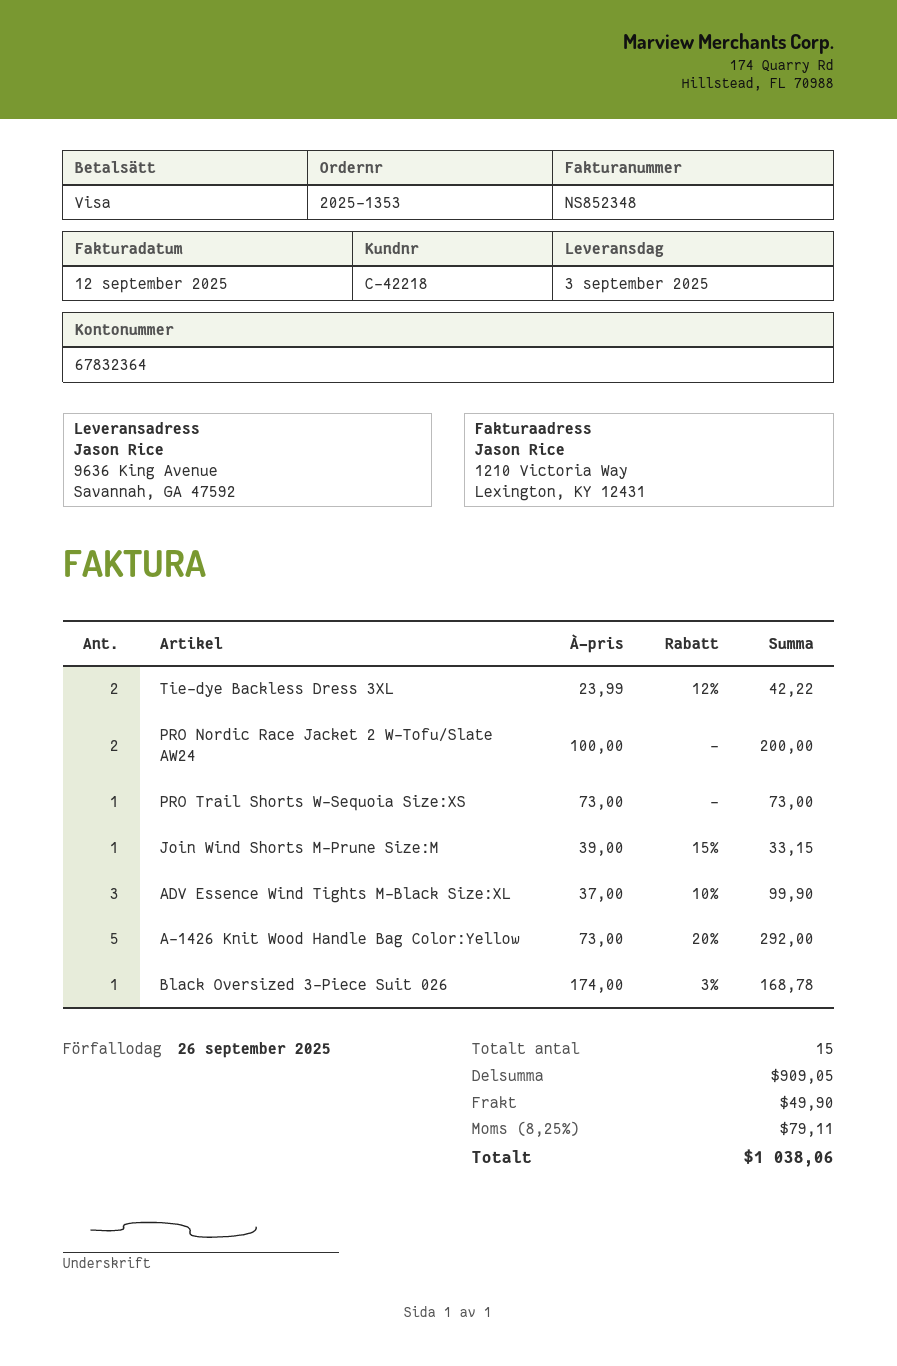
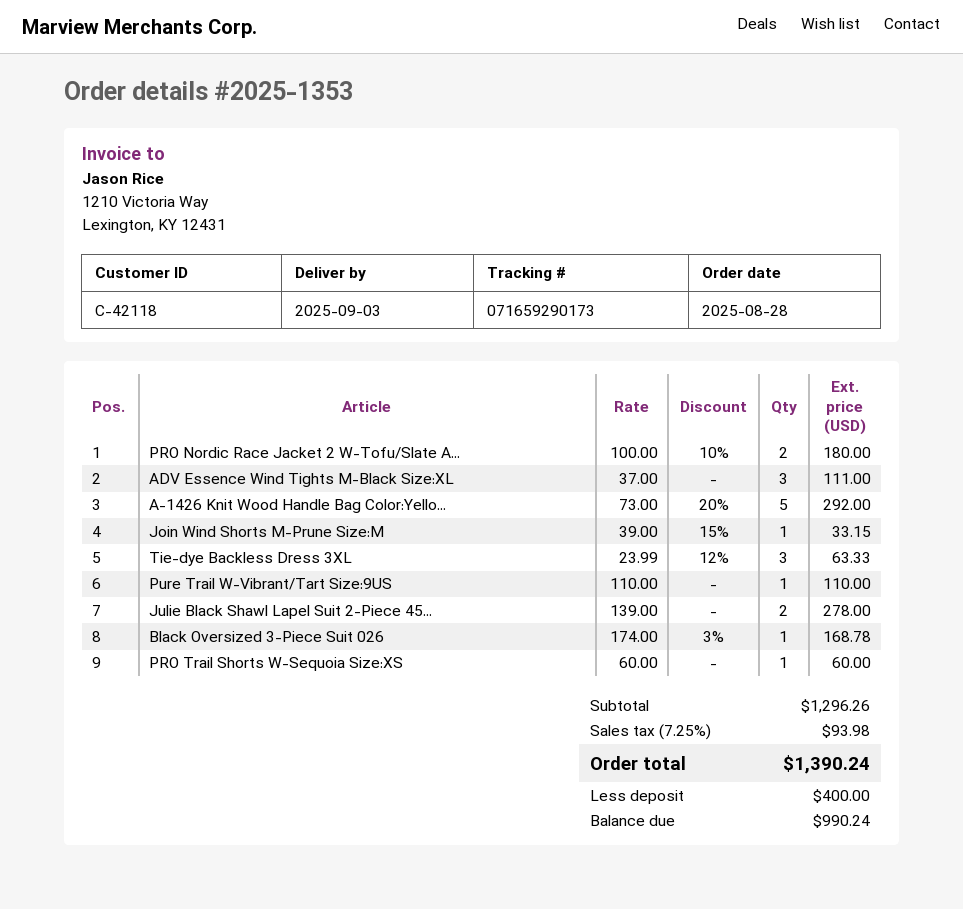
customer number: C-42218 -> C-42118
Tie-dye Backless Dress 3XL: 2 x 23.99 - 12% = 42.22 -> 3 x 23.99 - 12% = 63.33
PRO Nordic Race Jacket 2 W-Tofu/Slate AW24: 2 x 100.00 = 200.00 -> 2 x 100.00 - 10% = 180.00
PRO Trail Shorts W-Sequoia Size:XS: 1 x 73.00 = 73.00 -> 1 x 60.00 = 60.00
ADV Essence Wind Tights M-Black Size:XL: 3 x 37.00 - 10% = 99.90 -> 3 x 37.00 = 111.00
Pure Trail W-Vibrant/Tart Size:9US: none -> 1 x 110.00 = 110.00
Julie Black Shawl Lapel Suit 2-Piece 45...: none -> 2 x 139.00 = 278.00
subtotal: 909.05 -> 1296.26
shipping: 49.90 -> none
tax: 8.25% = 79.11 -> 7.25% = 93.98
total: 1038.06 -> 1390.24

